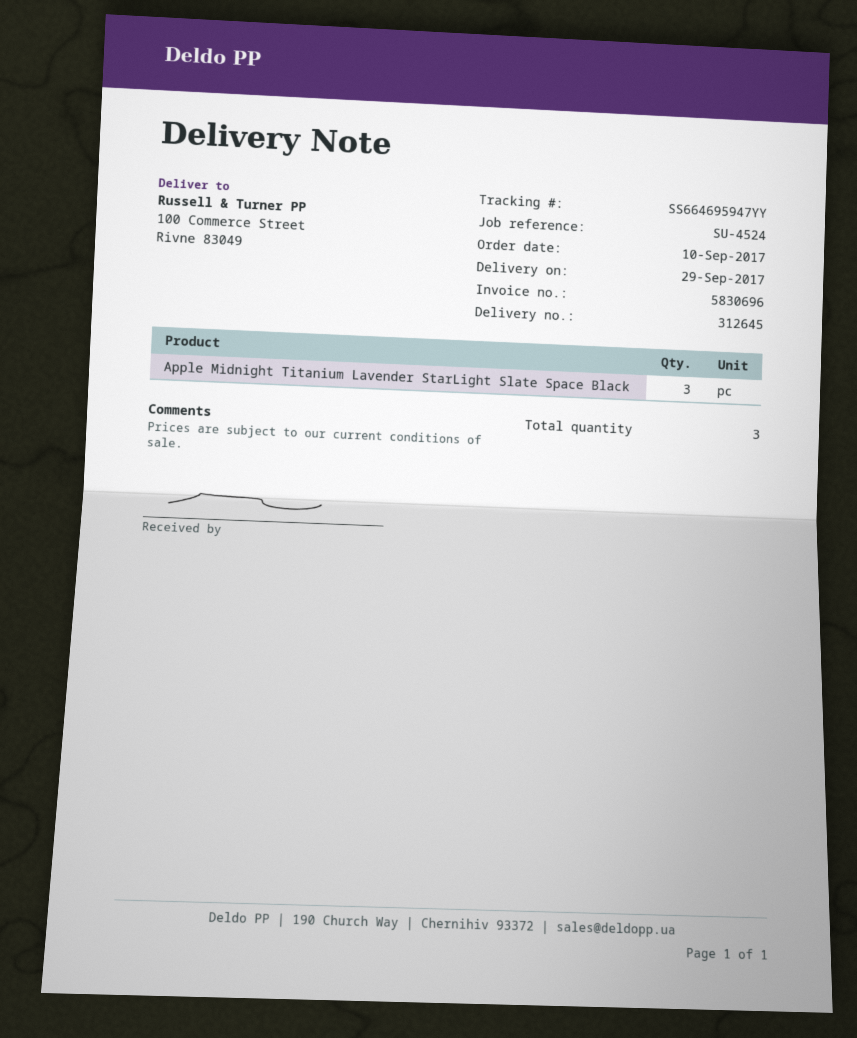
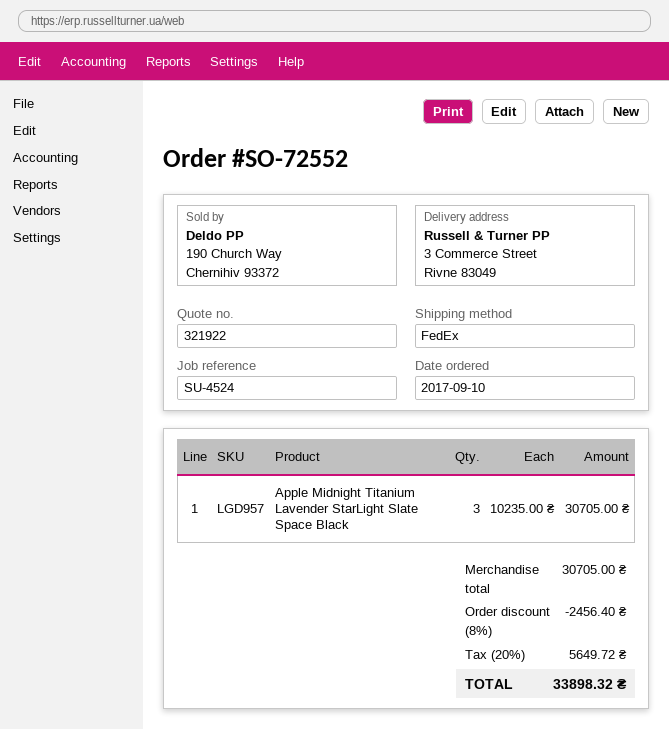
ship to: 100 Commerce Street, Rivne 83049 -> 3 Commerce Street, Rivne 83049

